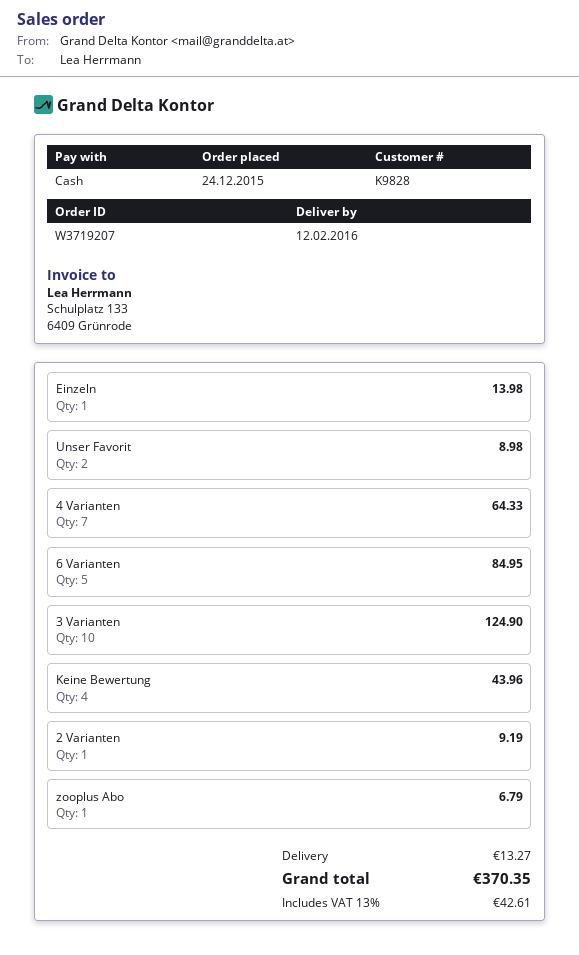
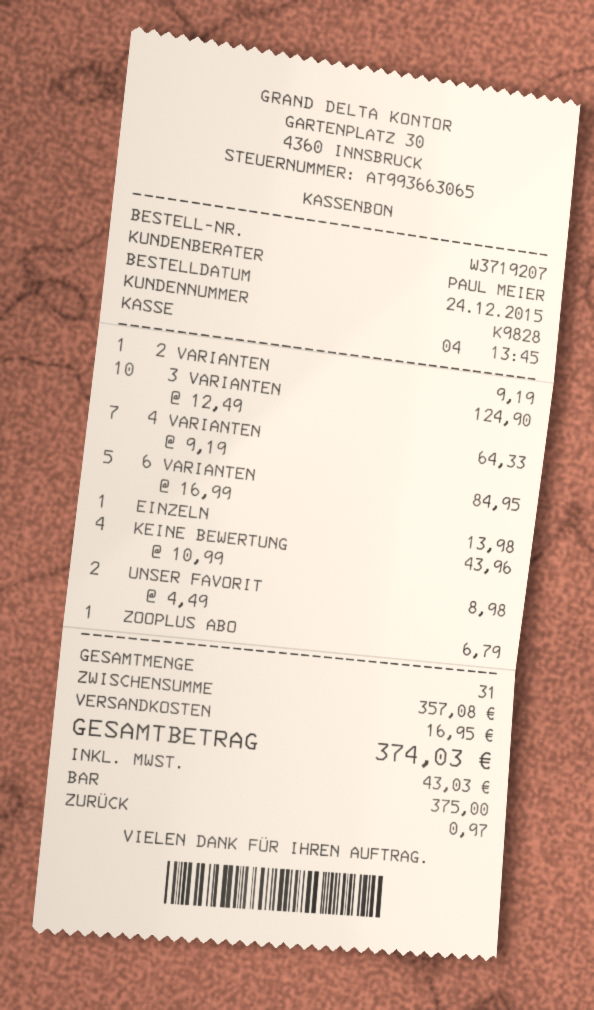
shipping: 13.27 -> 16.95
tax: 42.61 -> 43.03
total: 370.35 -> 374.03

